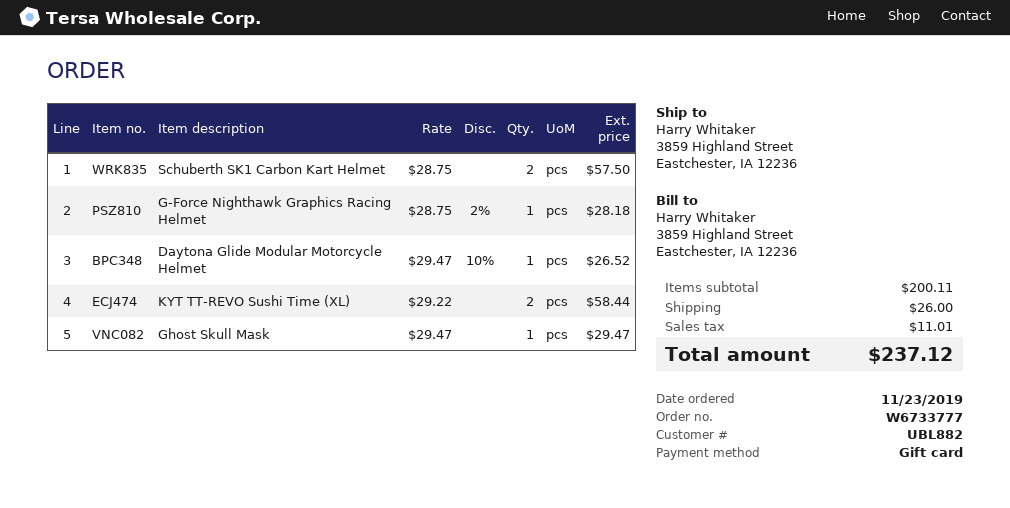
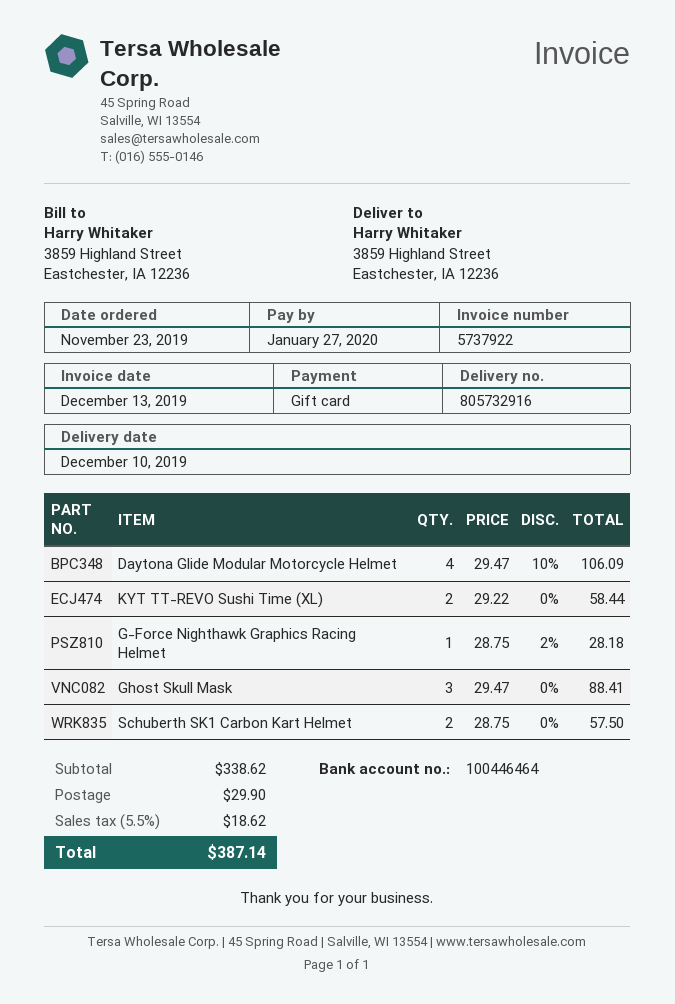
Daytona Glide Modular Motorcycle Helmet: 1 x 29.47 - 10% = 26.52 -> 4 x 29.47 - 10% = 106.09
Ghost Skull Mask: 1 x 29.47 = 29.47 -> 3 x 29.47 = 88.41
subtotal: 200.11 -> 338.62
shipping: 26.00 -> 29.90
tax: 11.01 -> 18.62
total: 237.12 -> 387.14

